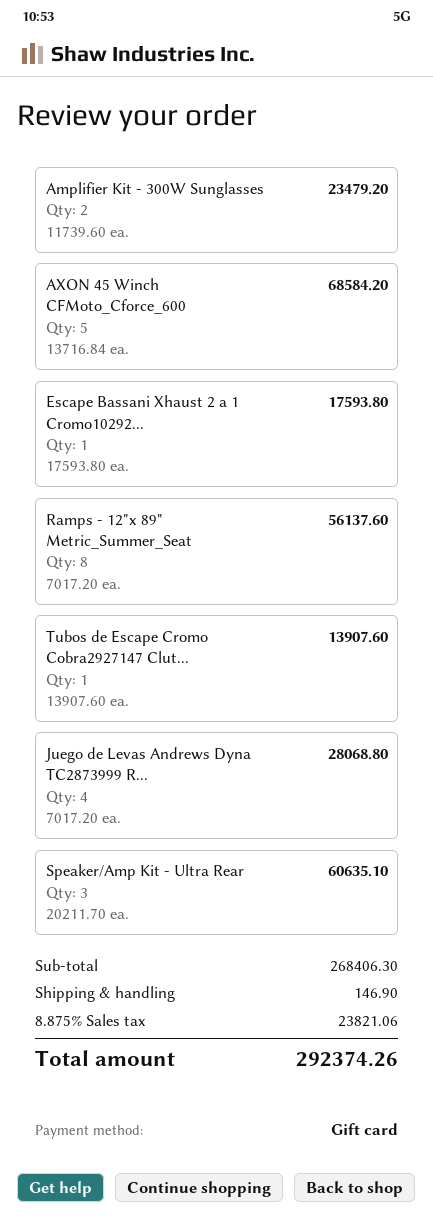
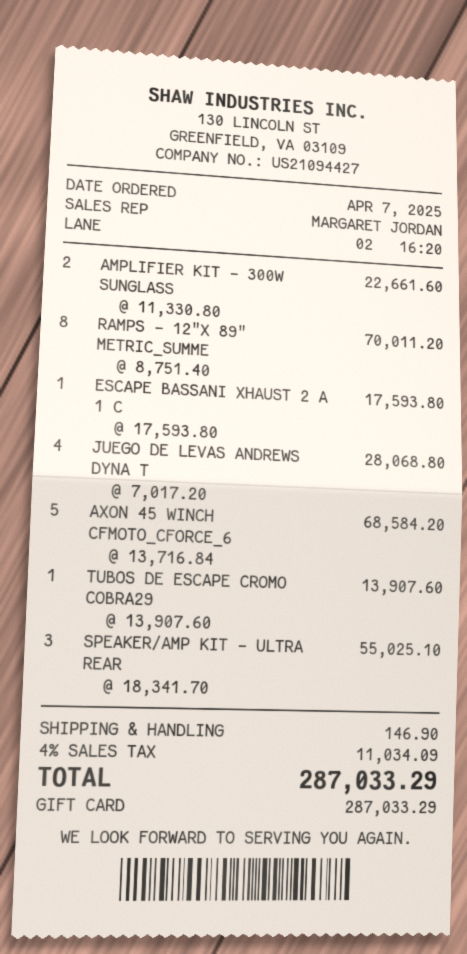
Amplifier Kit - 300W Sunglasses: 2 x 11739.60 = 23479.20 -> 2 x 11330.80 = 22661.60
Ramps - 12"x 89" Metric_Summer_Seat: 8 x 7017.20 = 56137.60 -> 8 x 8751.40 = 70011.20
Speaker/Amp Kit - Ultra Rear: 3 x 20211.70 = 60635.10 -> 3 x 18341.70 = 55025.10
tax: 8.875% = 23821.06 -> 4% = 11034.09
total: 292374.26 -> 287033.29

